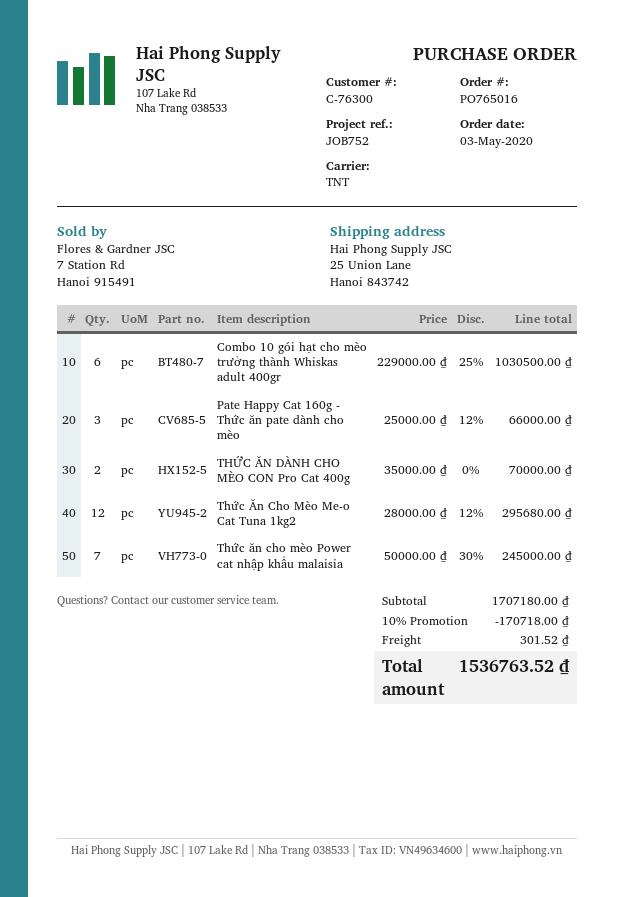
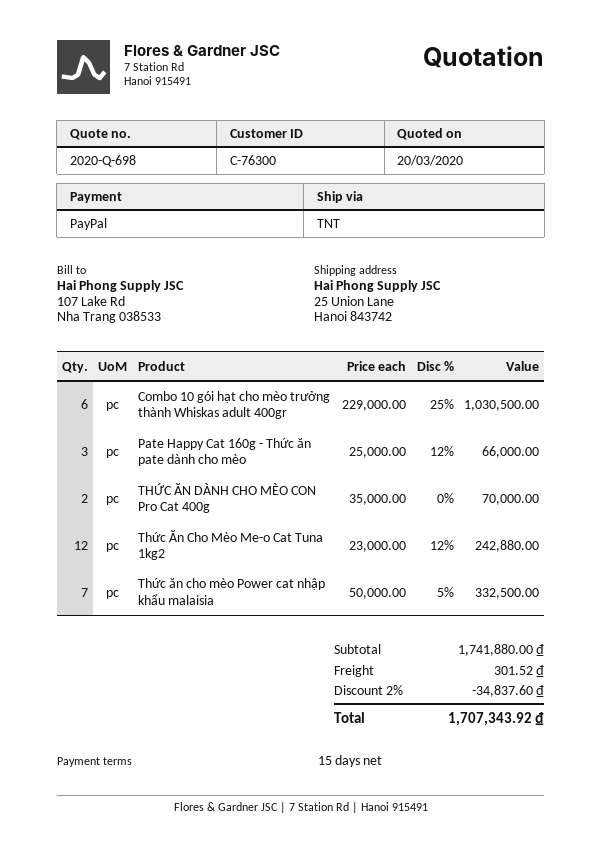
Thức Ăn Cho Mèo Me-o Cat Tuna 1kg2: 12 x 28000.00 - 12% = 295680.00 -> 12 x 23000.00 - 12% = 242880.00
Thức ăn cho mèo Power cat nhập khẩu malaisia: 7 x 50000.00 - 30% = 245000.00 -> 7 x 50000.00 - 5% = 332500.00
subtotal: 1707180.00 -> 1741880.00
discount: 10% = 170718.00 -> 2% = 34837.60
total: 1536763.52 -> 1707343.92

